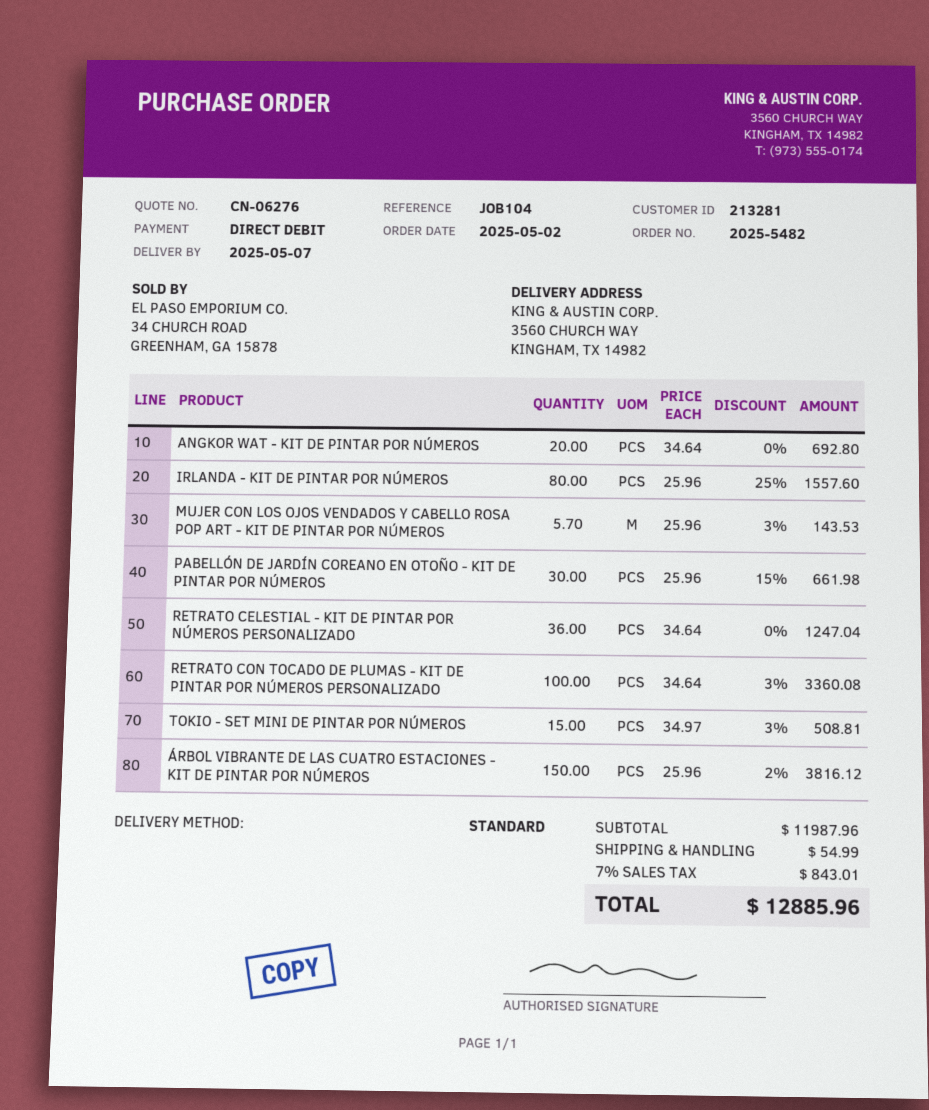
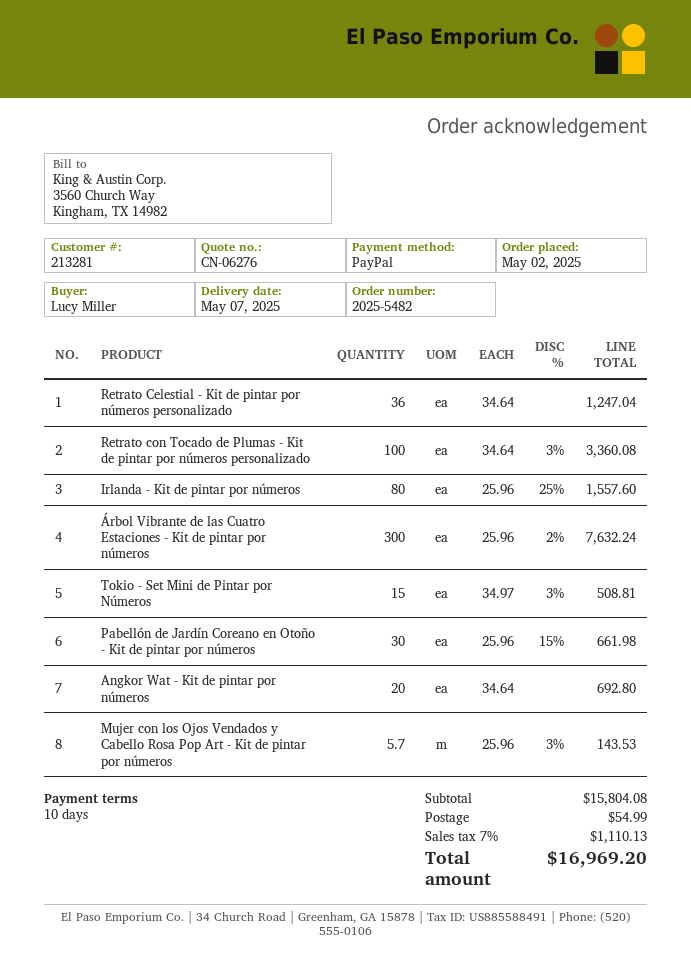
payment method: direct debit -> PayPal
ÁRBOL VIBRANTE DE LAS CUATRO ESTACIONES - KIT DE PINTAR POR NÚMEROS: 150 x 25.96 - 2% = 3816.12 -> 300 x 25.96 - 2% = 7632.24
subtotal: 11987.96 -> 15804.08
tax: 7% = 843.01 -> 7% = 1110.13
total: 12885.96 -> 16969.20

